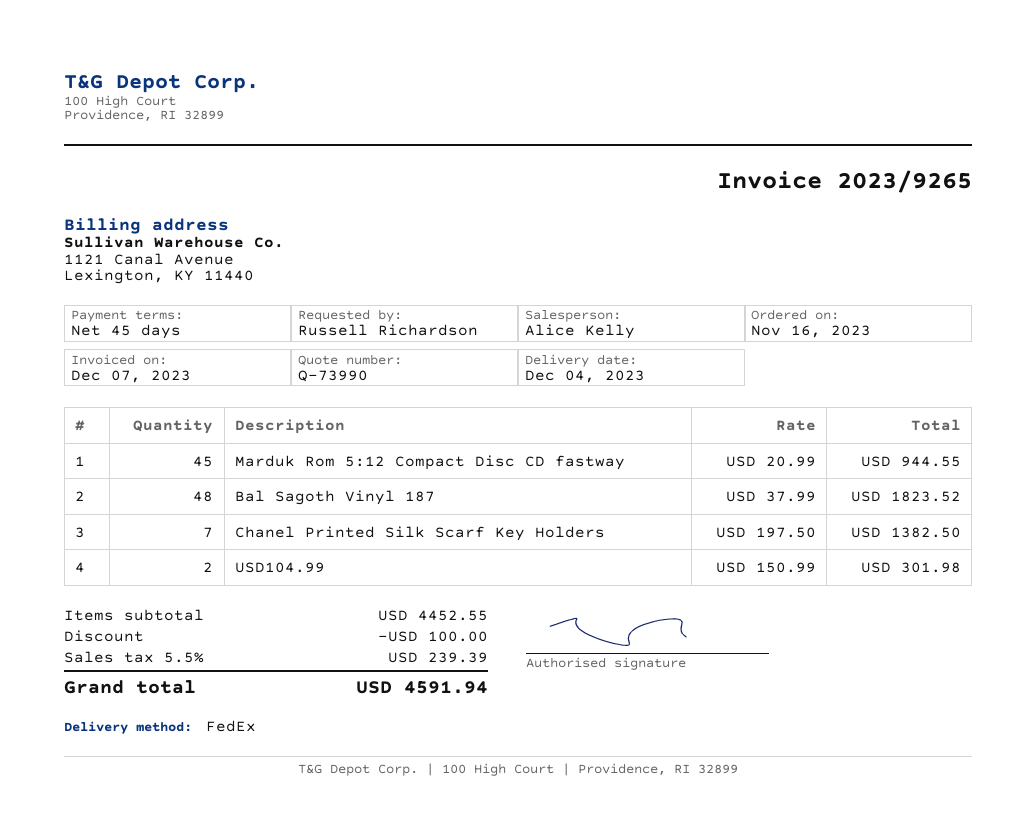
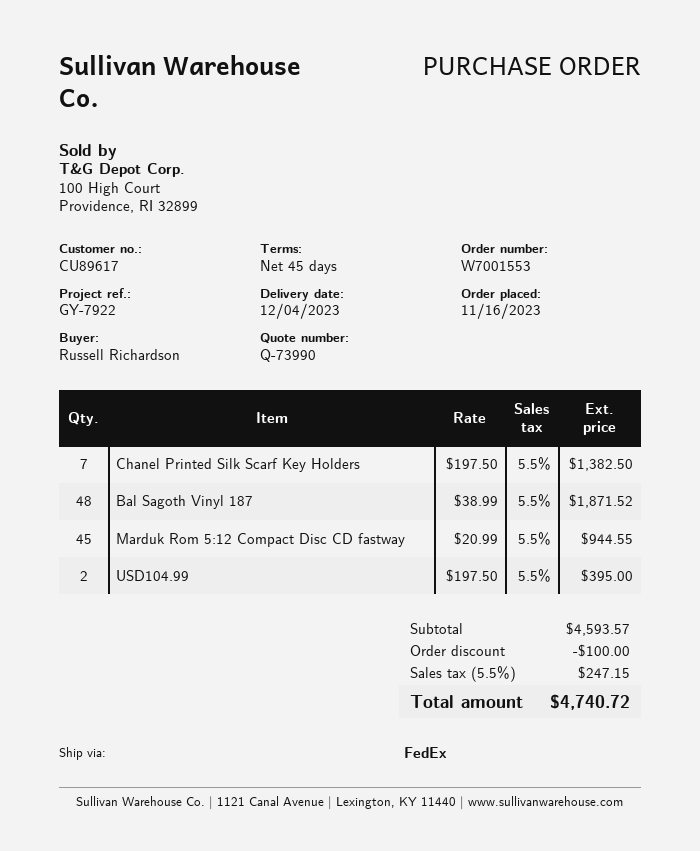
Bal Sagoth Vinyl 187: 48 x 37.99 = 1823.52 -> 48 x 38.99 = 1871.52
USD104.99: 2 x 150.99 = 301.98 -> 2 x 197.50 = 395.00
subtotal: 4452.55 -> 4593.57
tax: 5.5% = 239.39 -> 5.5% = 247.15
total: 4591.94 -> 4740.72

